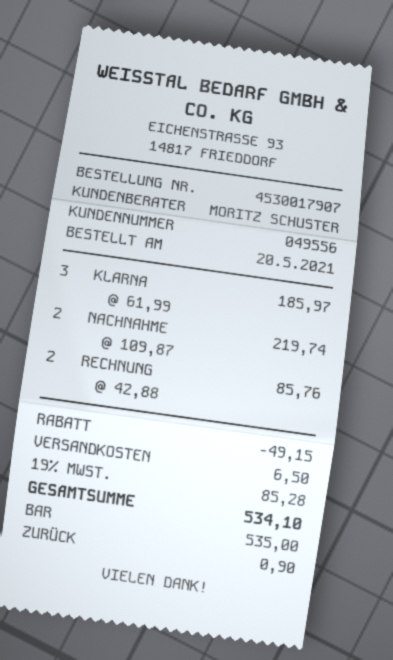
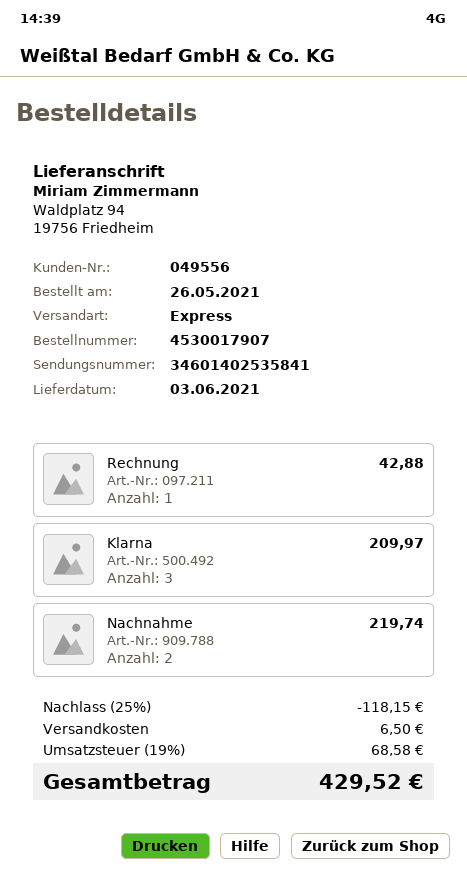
order date: 2021-05-20 -> 2021-05-26
KLARNA: 3 for 185.97 -> 3 for 209.97
RECHNUNG: 2 for 85.76 -> 1 for 42.88
discount: 49.15 -> 118.15
tax: 19% = 85.28 -> 19% = 68.58
total: 534.10 -> 429.52

